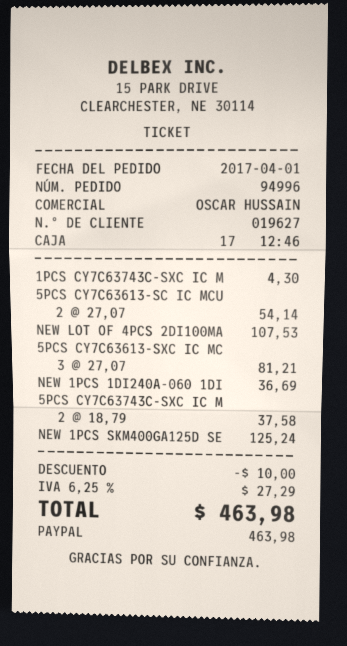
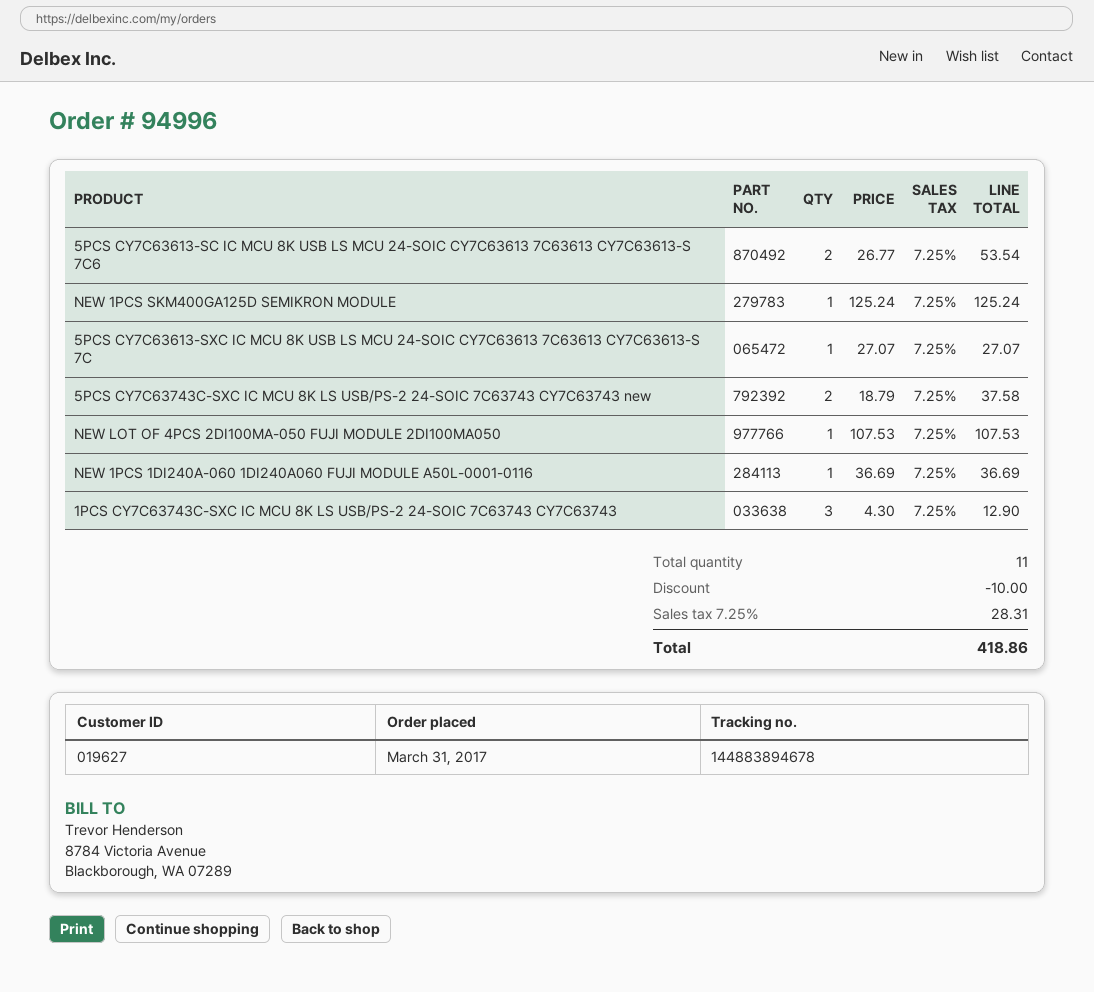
order date: 2017-04-01 -> 2017-03-31
1PCS CY7C63743C-SXC IC M: 1 x 4.30 = 4.30 -> 3 x 4.30 = 12.90
5PCS CY7C63613-SC IC MCU: 2 x 27.07 = 54.14 -> 2 x 26.77 = 53.54
5PCS CY7C63613-SXC IC MC: 3 x 27.07 = 81.21 -> 1 x 27.07 = 27.07
tax: 6.25% = 27.29 -> 7.25% = 28.31
total: 463.98 -> 418.86

